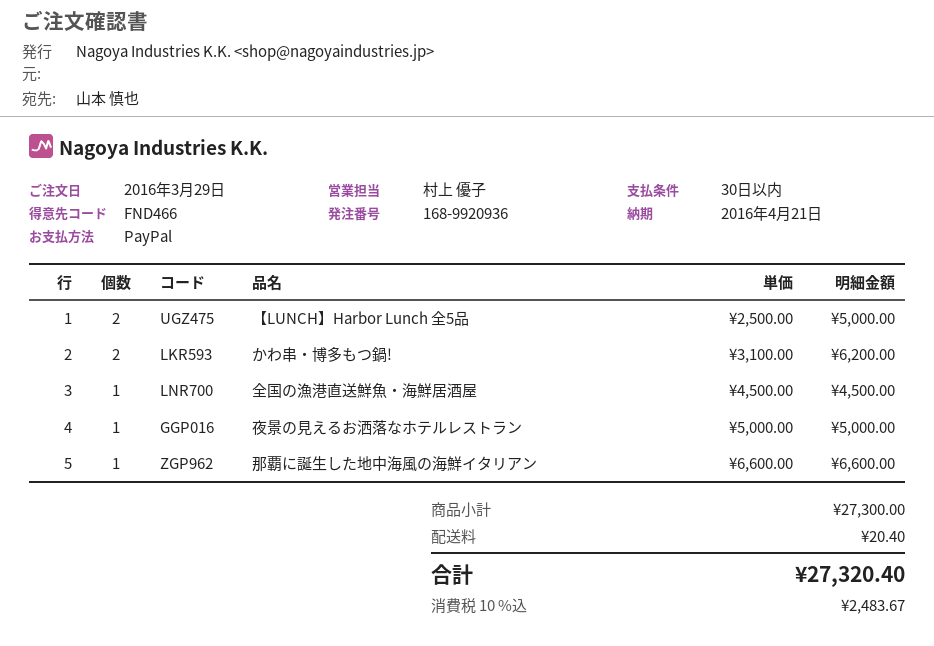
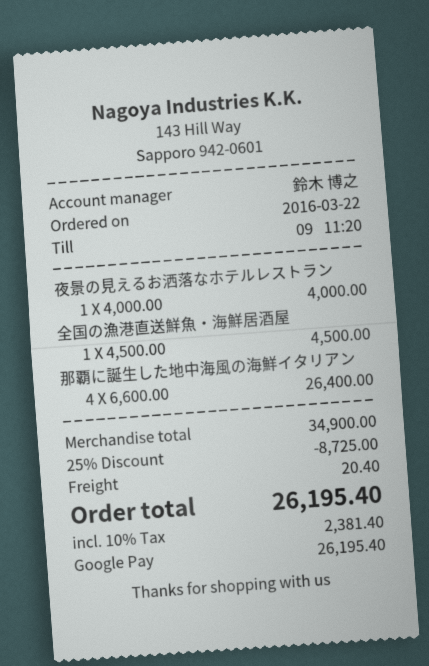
order date: 2016-03-29 -> 2016-03-22
sales rep: 村上 優子 -> 鈴木 博之
payment method: PayPal -> Google Pay
【LUNCH】Harbor Lunch 全5品: 2 x 2500.00 = 5000.00 -> none
かわ串・博多もつ鍋!: 2 x 3100.00 = 6200.00 -> none
夜景の見えるお洒落なホテルレストラン: 1 x 5000.00 = 5000.00 -> 1 x 4000.00 = 4000.00
那覇に誕生した地中海風の海鮮イタリアン: 1 x 6600.00 = 6600.00 -> 4 x 6600.00 = 26400.00
subtotal: 27300.00 -> 34900.00
discount: none -> 25% = 8725.00
tax: 10% = 2483.67 -> 10% = 2381.40
total: 27320.40 -> 26195.40

